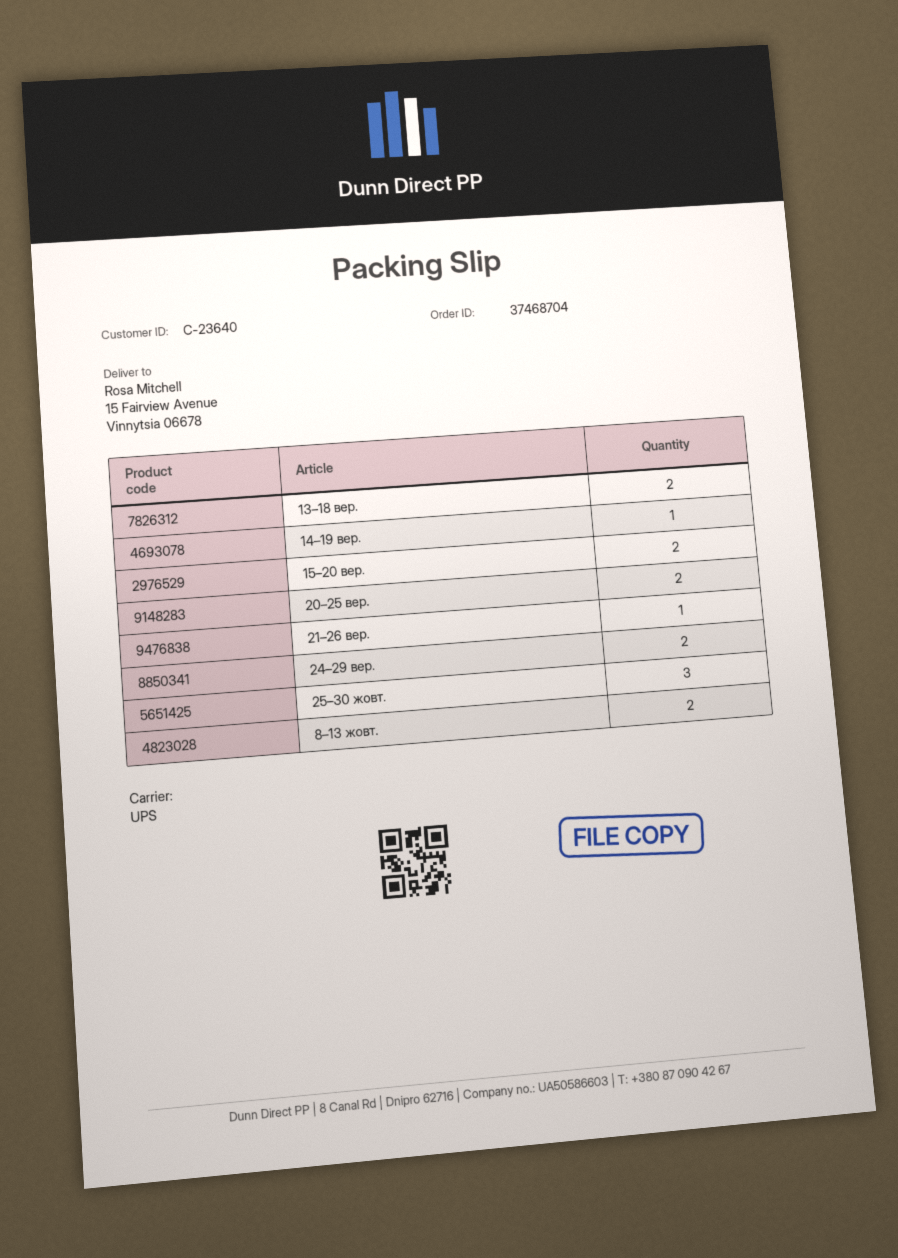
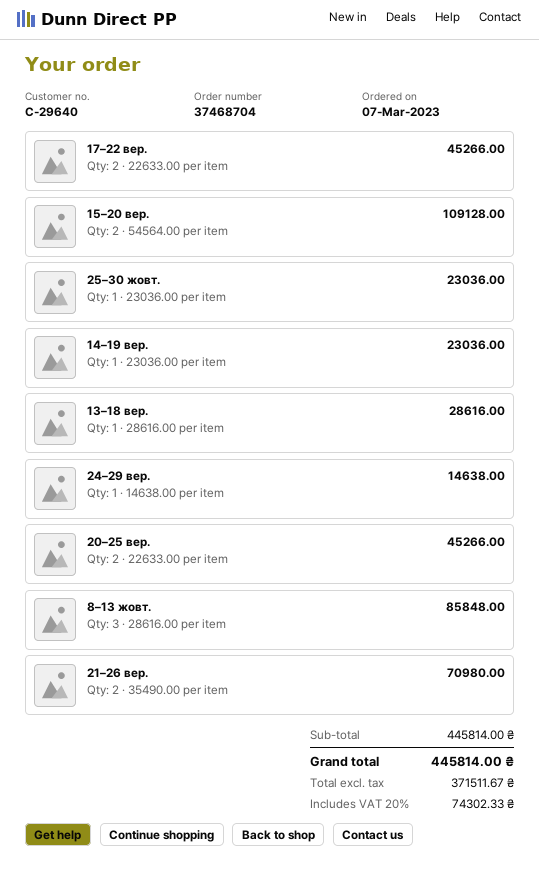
customer number: C-23640 -> C-29640
13–18 вер.: 2 -> 1
21–26 вер.: 1 -> 2
24–29 вер.: 2 -> 1
25–30 жовт.: 3 -> 1
8–13 жовт.: 2 -> 3
17–22 вер.: none -> 2

